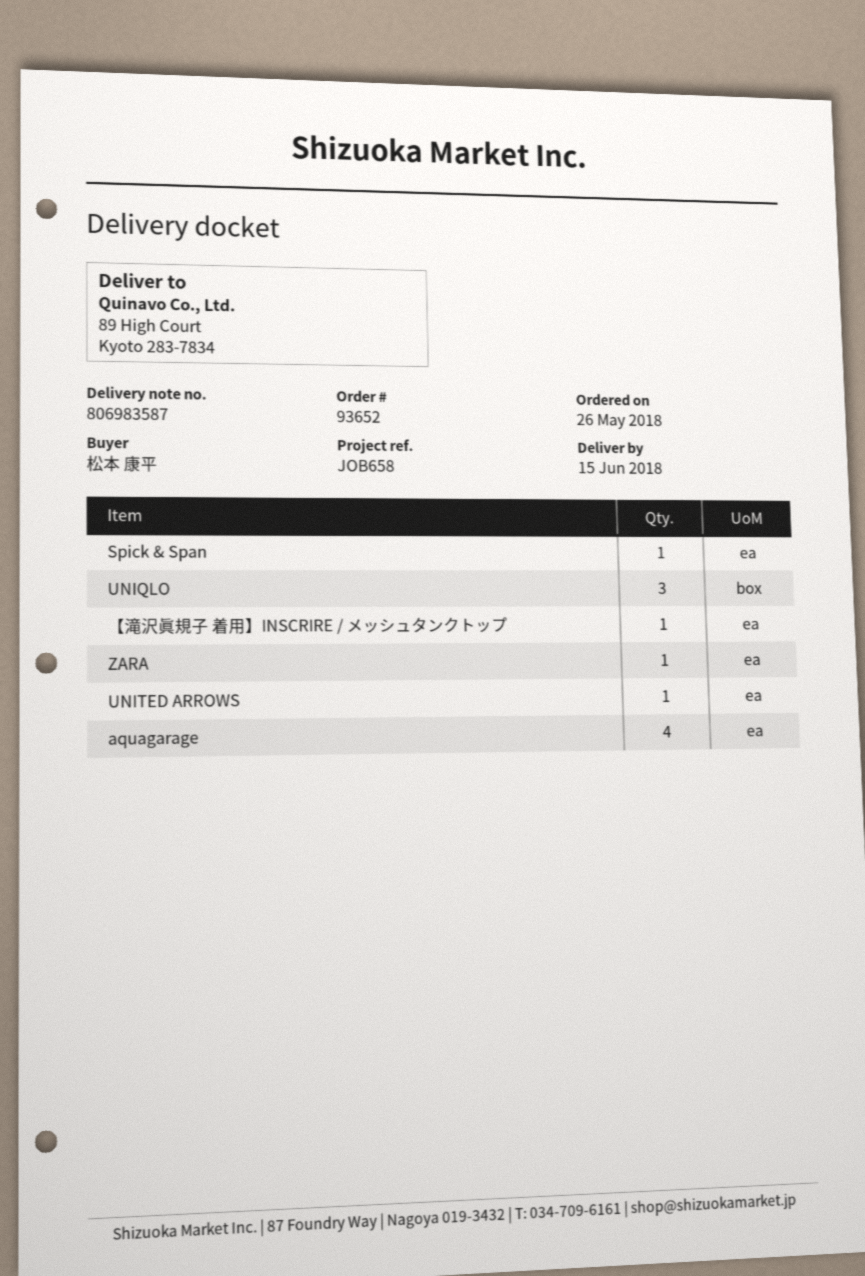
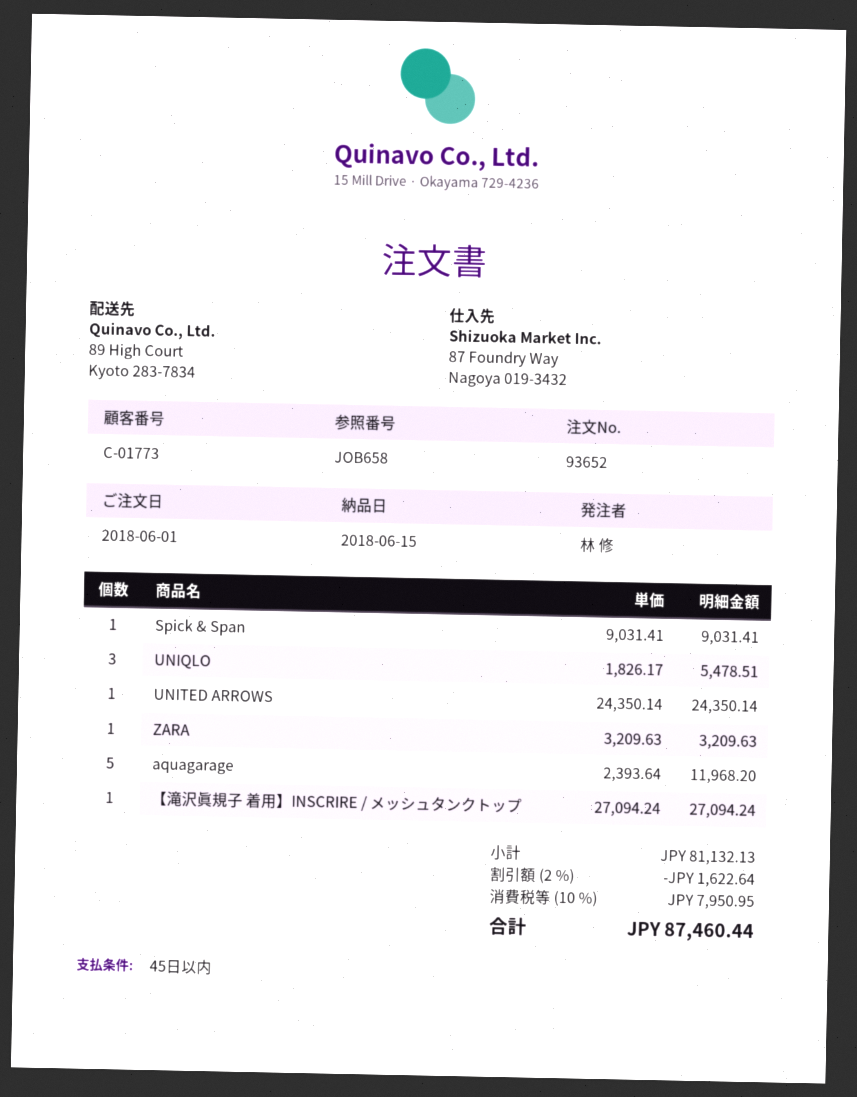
order date: 2018-05-26 -> 2018-06-01
ordered by: 松本 康平 -> 林 修
aquagarage: 4 -> 5

